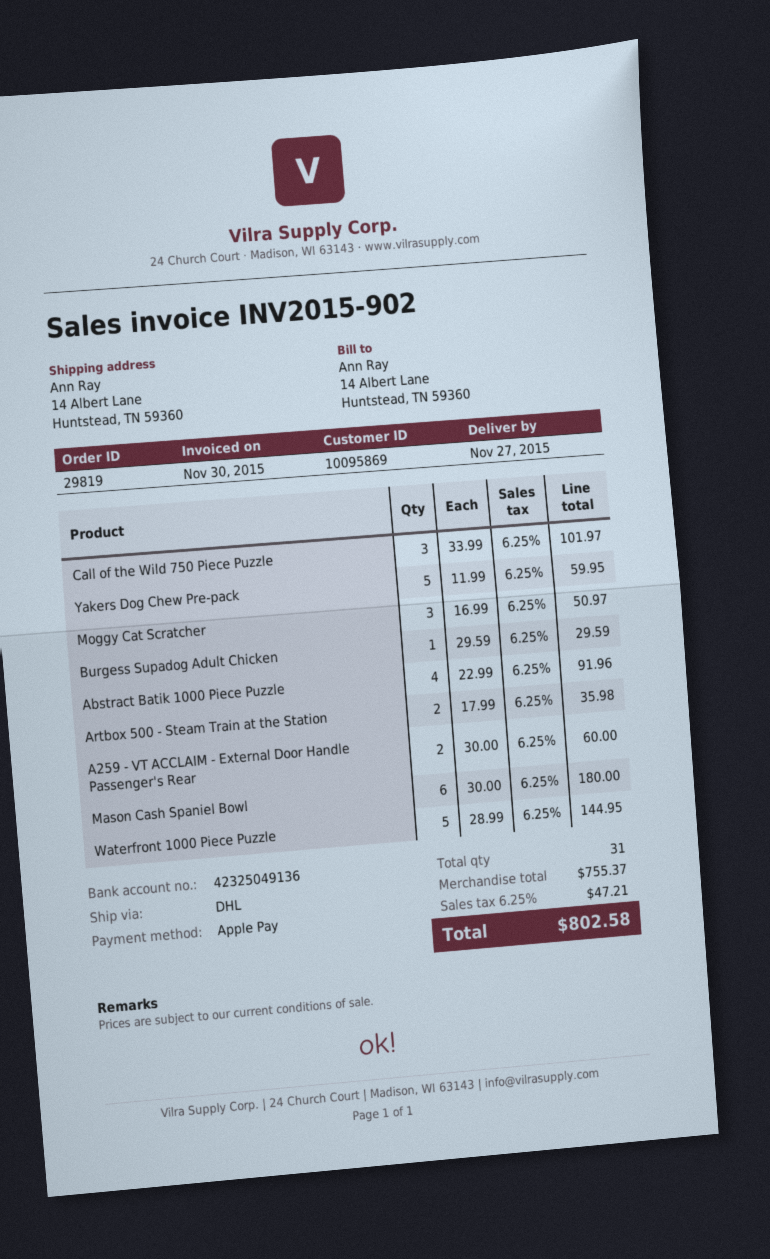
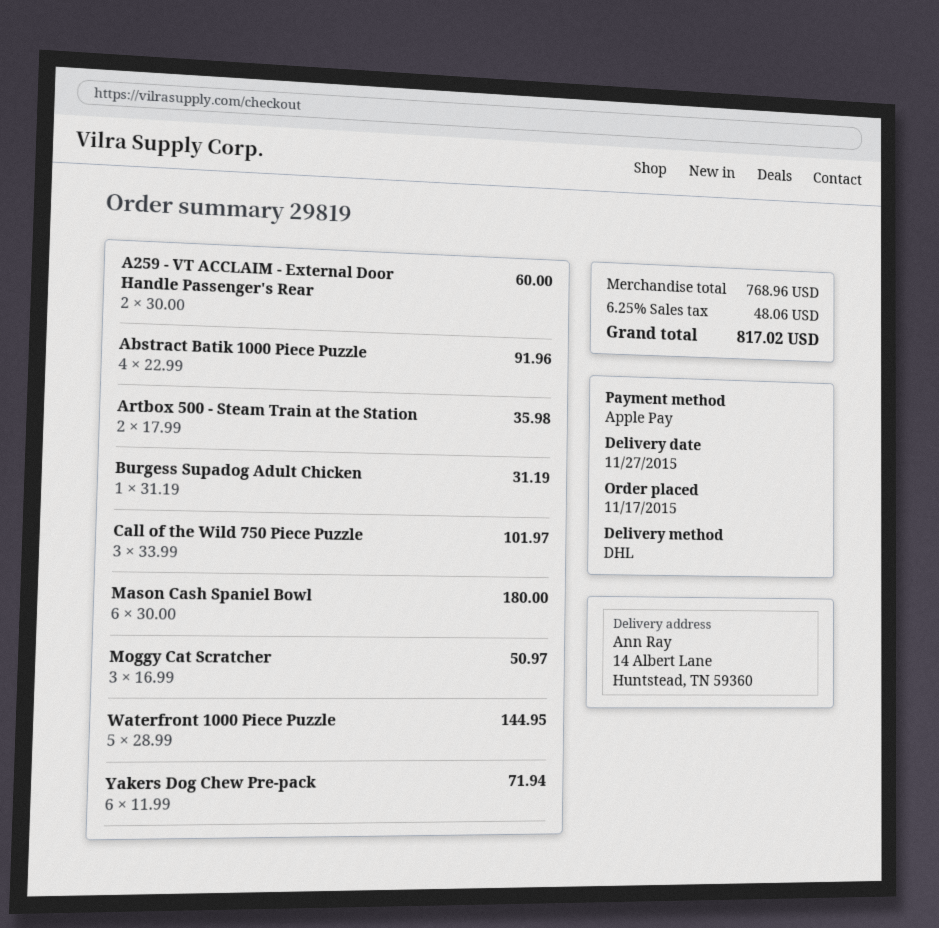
Yakers Dog Chew Pre-pack: 5 x 11.99 = 59.95 -> 6 x 11.99 = 71.94
Burgess Supadog Adult Chicken: 1 x 29.59 = 29.59 -> 1 x 31.19 = 31.19
subtotal: 755.37 -> 768.96
tax: 6.25% = 47.21 -> 6.25% = 48.06
total: 802.58 -> 817.02

